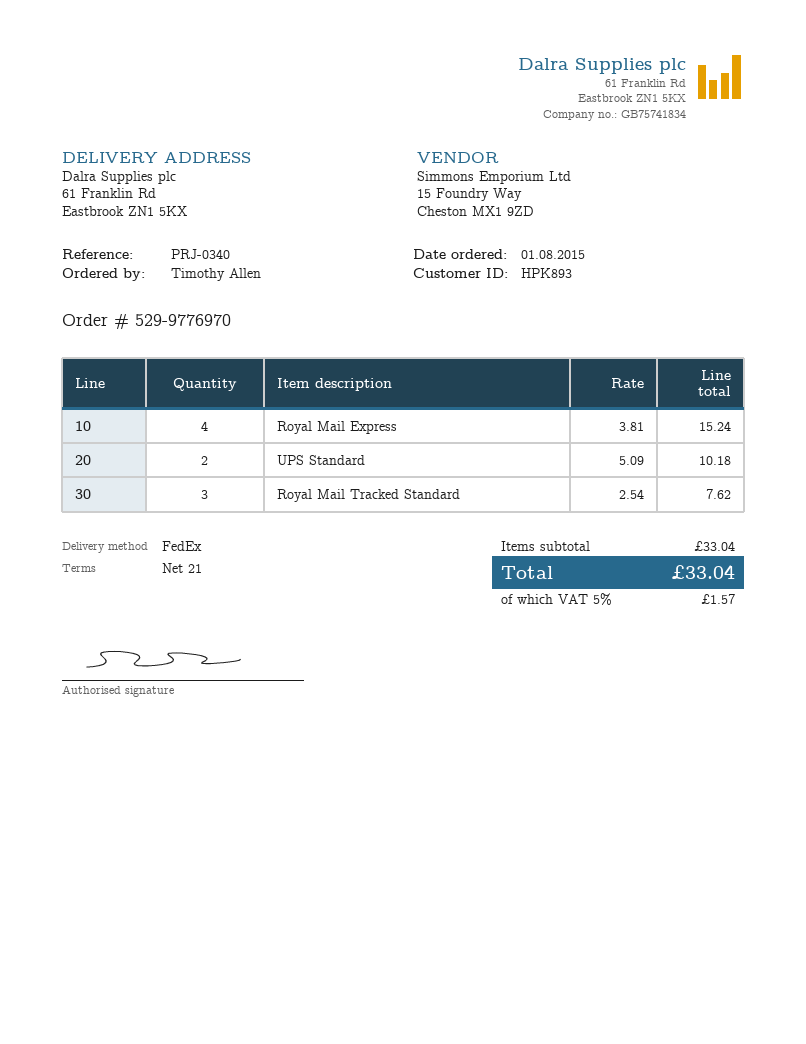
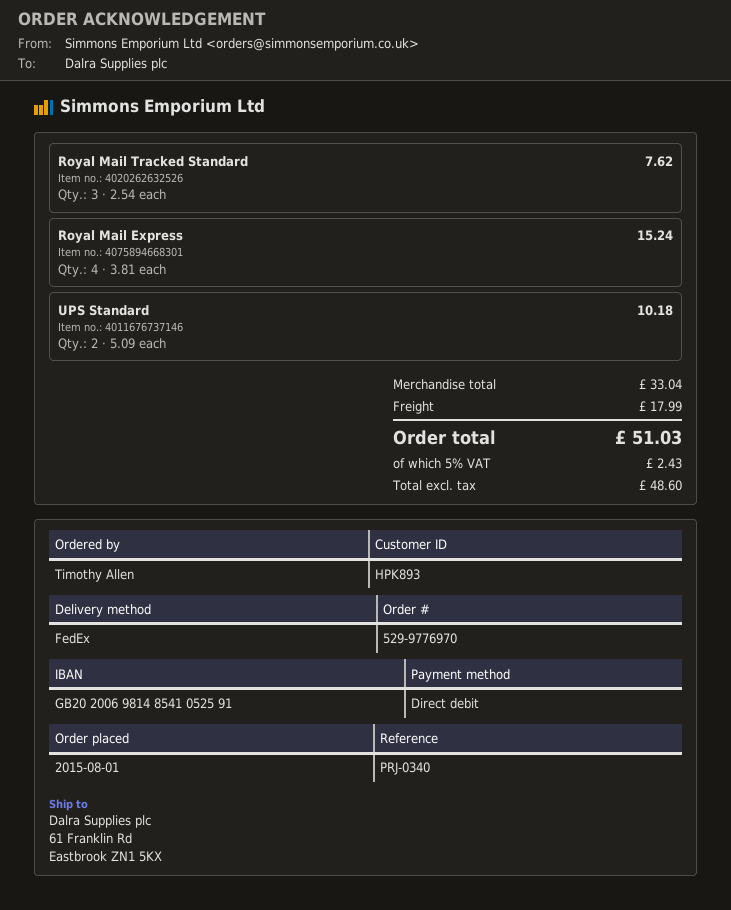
shipping: none -> 17.99
tax: 5% = 1.57 -> 5% = 2.43
total: 33.04 -> 51.03

